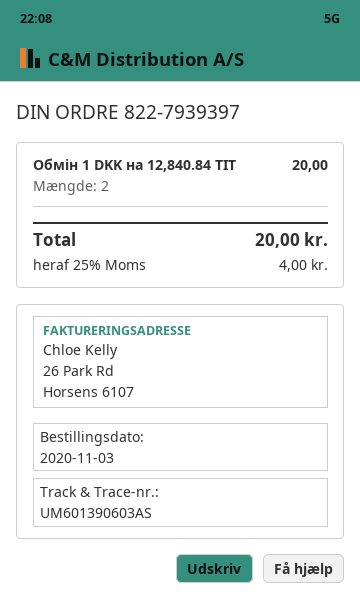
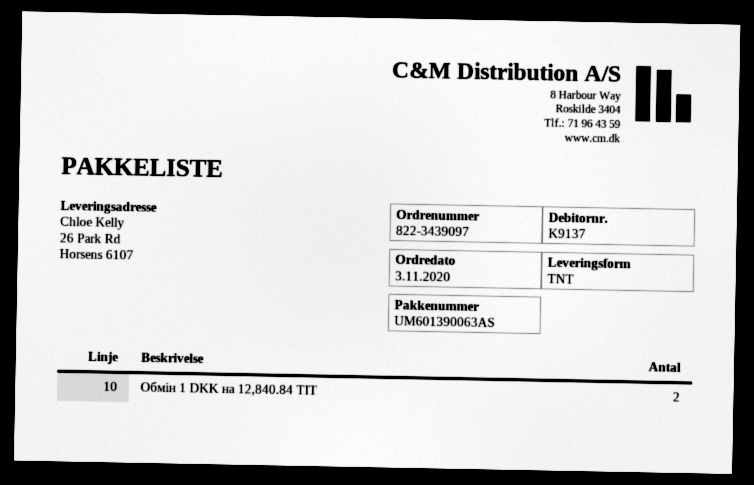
order number: 822-7939397 -> 822-3439097
tracking number: UM601390603AS -> UM601390063AS

